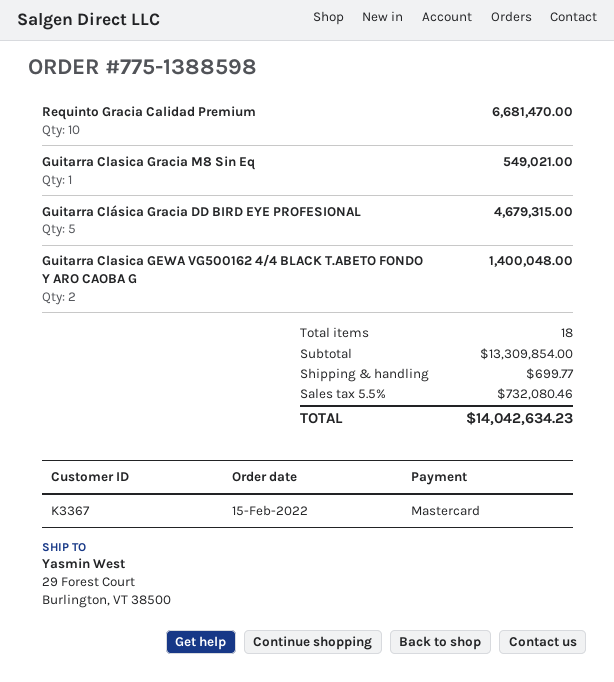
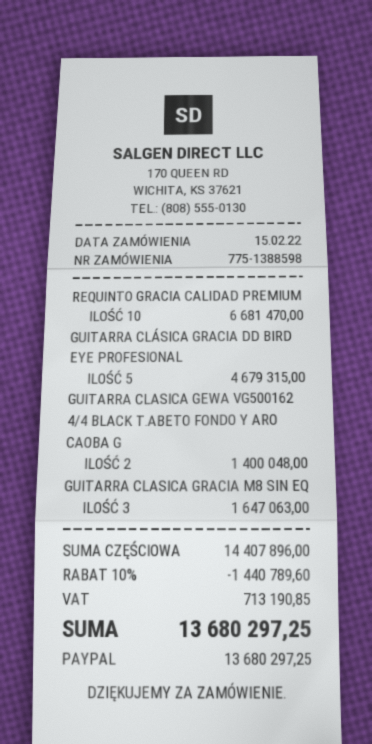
payment method: Mastercard -> PayPal
Guitarra Clasica Gracia M8 Sin Eq: 1 for 549021.00 -> 3 for 1647063.00
subtotal: 13309854.00 -> 14407896.00
discount: none -> 10% = 1440789.60
shipping: 699.77 -> none
tax: 732080.46 -> 713190.85
total: 14042634.23 -> 13680297.25

